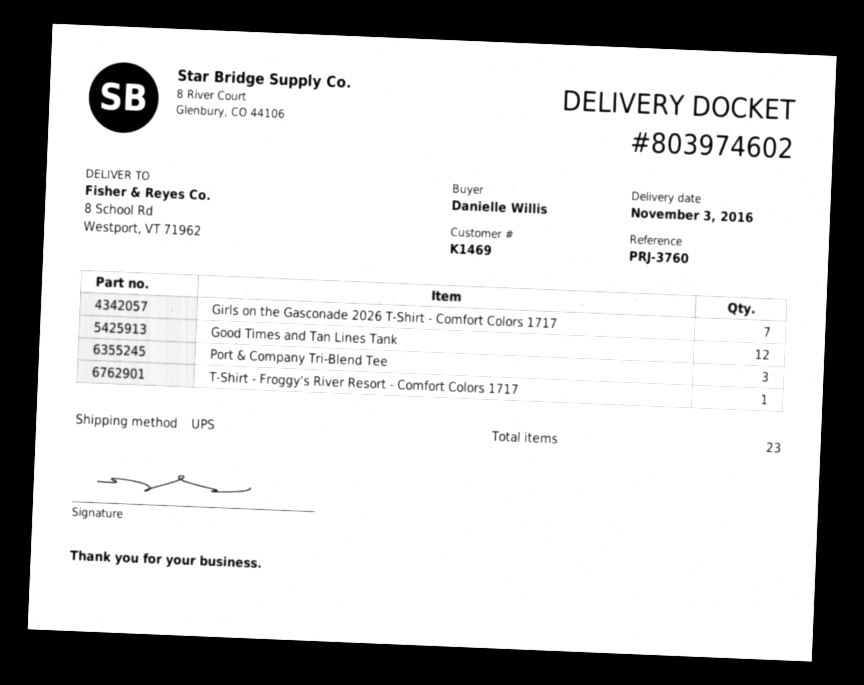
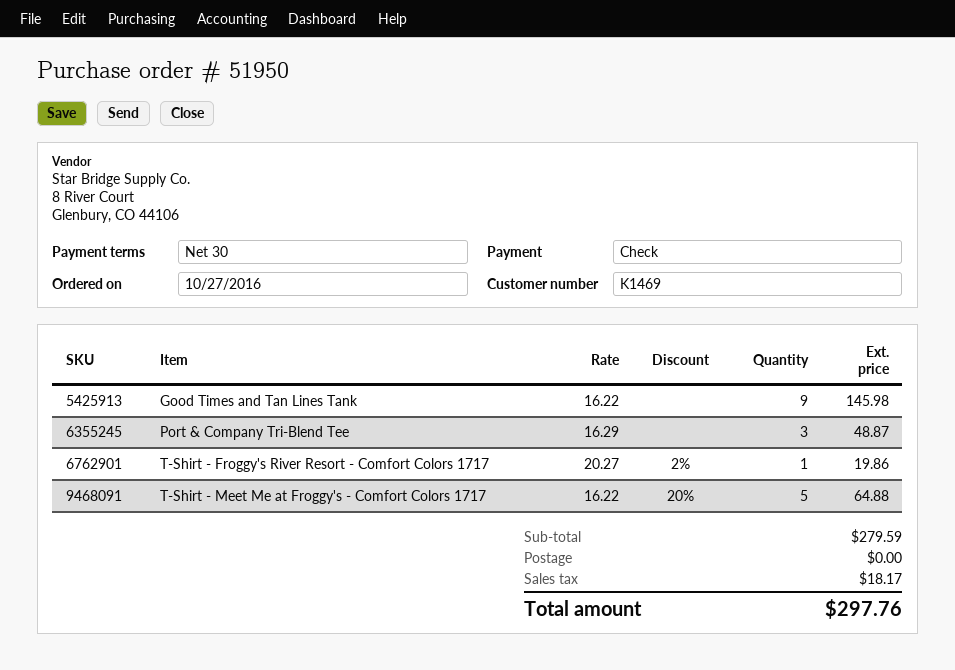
Girls on the Gasconade 2026 T-Shirt - Comfort Colors 1717: 7 -> none
Good Times and Tan Lines Tank: 12 -> 9
T-Shirt - Meet Me at Froggy's - Comfort Colors 1717: none -> 5

